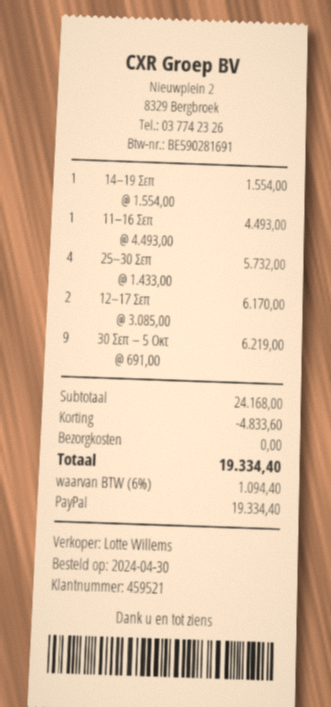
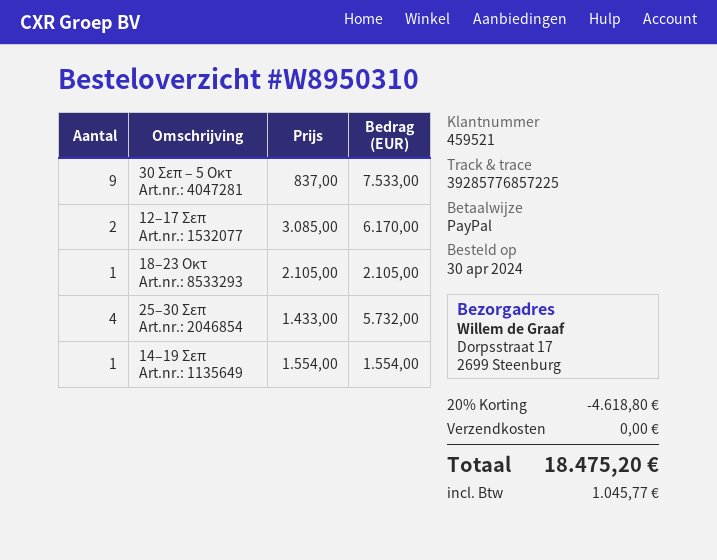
11–16 Σεπ: 1 x 4493.00 = 4493.00 -> none
30 Σεπ – 5 Οκτ: 9 x 691.00 = 6219.00 -> 9 x 837.00 = 7533.00
18–23 Οκτ: none -> 1 x 2105.00 = 2105.00
discount: 4833.60 -> 4618.80
tax: 1094.40 -> 1045.77
total: 19334.40 -> 18475.20

